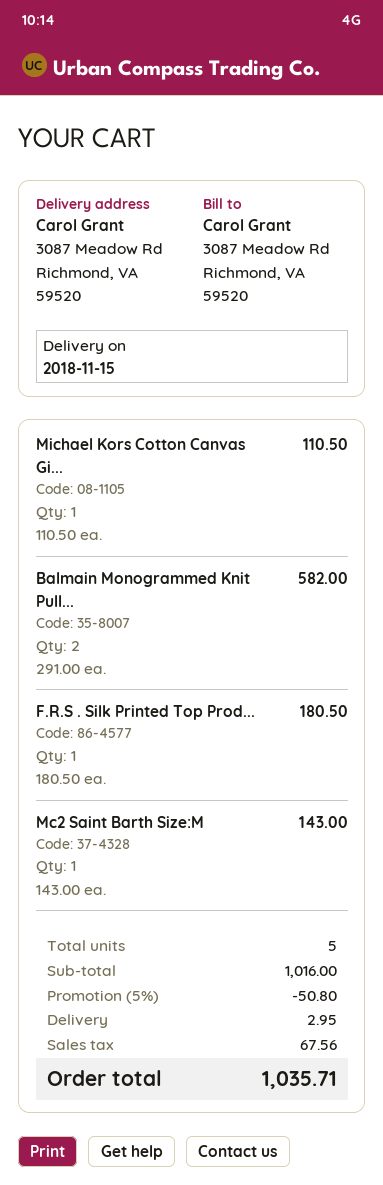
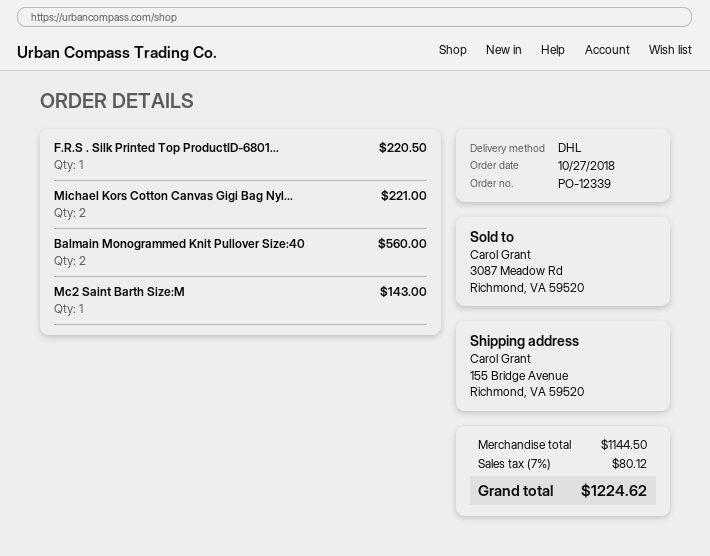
ship to: 3087 Meadow Rd, Richmond, VA 59520 -> 155 Bridge Avenue, Richmond, VA 59520
Michael Kors Cotton Canvas Gi...: 1 for 110.50 -> 2 for 221.00
Balmain Monogrammed Knit Pull...: 2 for 582.00 -> 2 for 560.00
F.R.S . Silk Printed Top Prod...: 1 for 180.50 -> 1 for 220.50
subtotal: 1016.00 -> 1144.50
discount: 5% = 50.80 -> none
shipping: 2.95 -> none
tax: 67.56 -> 80.12
total: 1035.71 -> 1224.62

